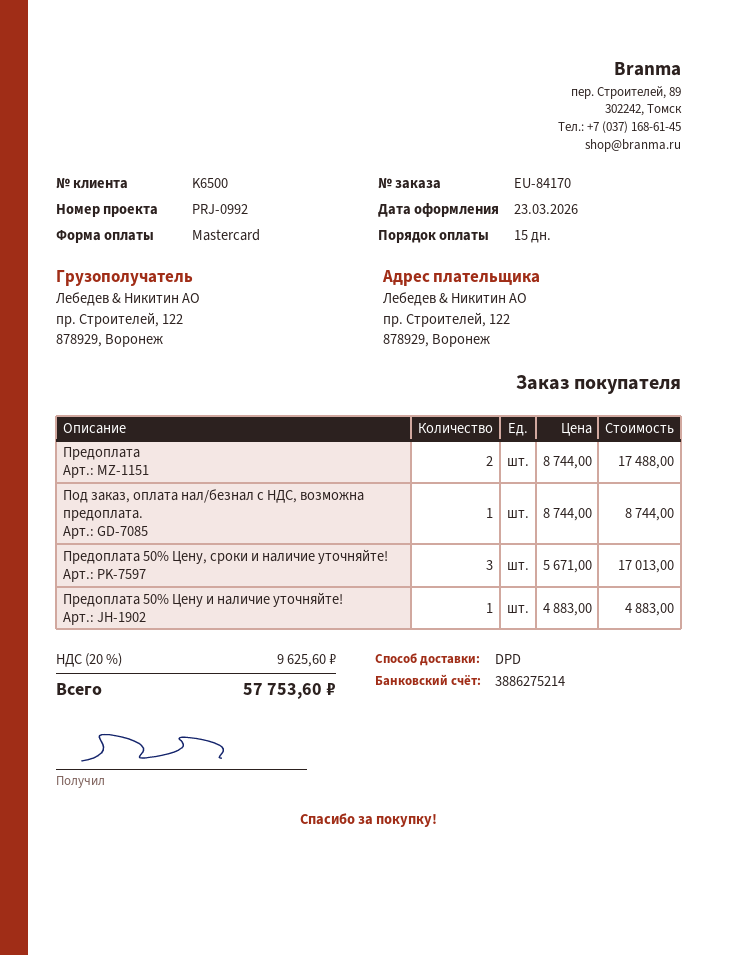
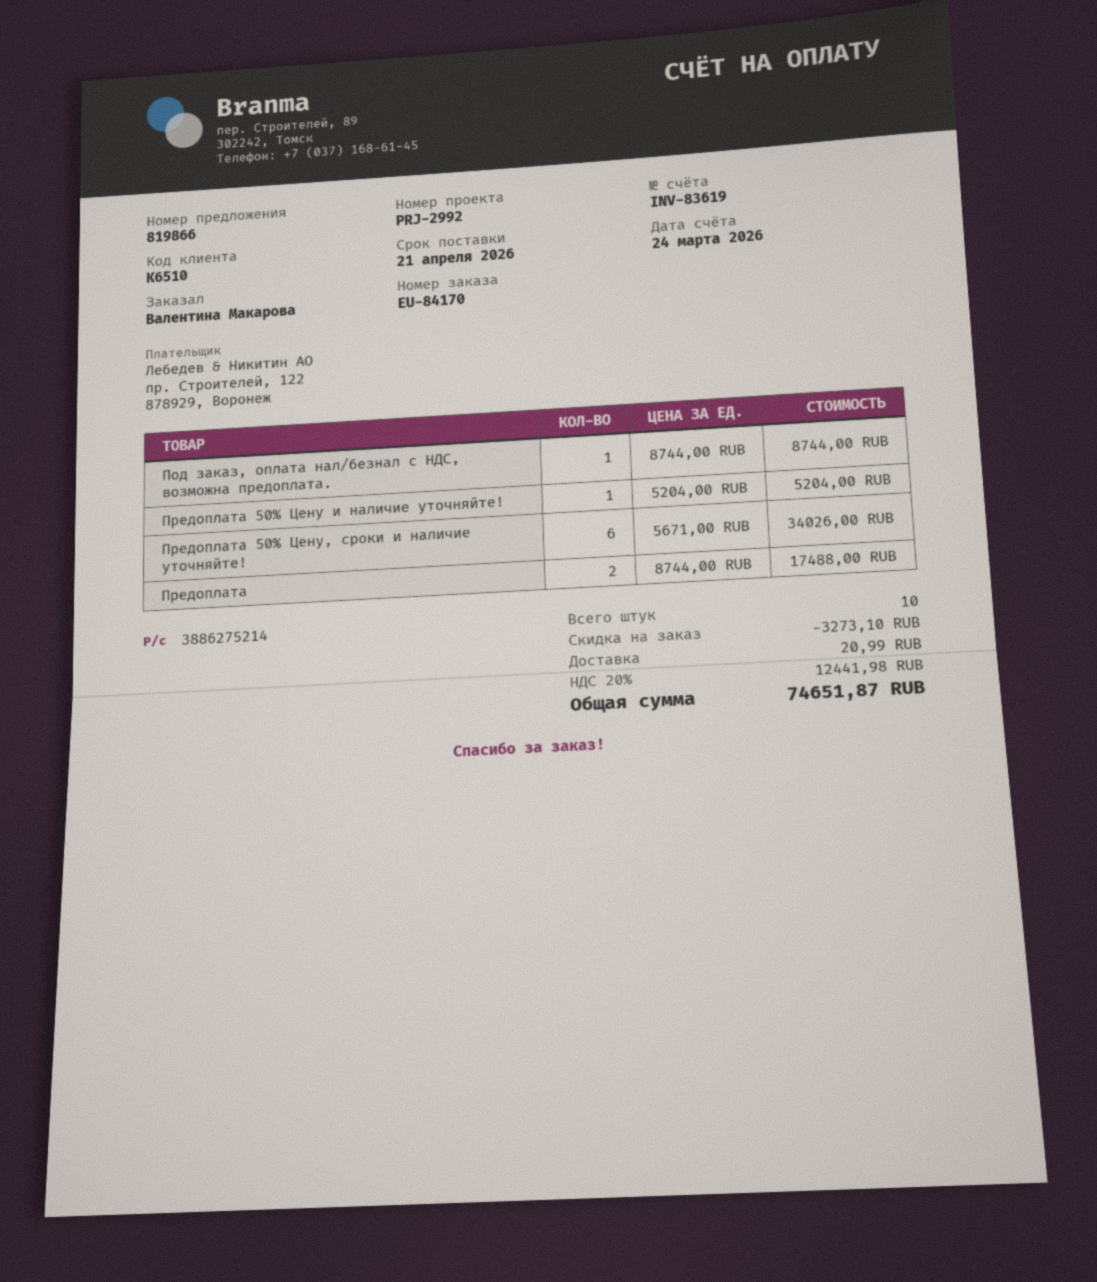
customer number: K6500 -> K6510
reference: PRJ-0992 -> PRJ-2992
Предоплата 50% Цену, сроки и наличие уточняйте!: 3 x 5671.00 = 17013.00 -> 6 x 5671.00 = 34026.00
Предоплата 50% Цену и наличие уточняйте!: 1 x 4883.00 = 4883.00 -> 1 x 5204.00 = 5204.00
discount: none -> 3273.10
shipping: none -> 20.99
tax: 20% = 9625.60 -> 20% = 12441.98
total: 57753.60 -> 74651.87

